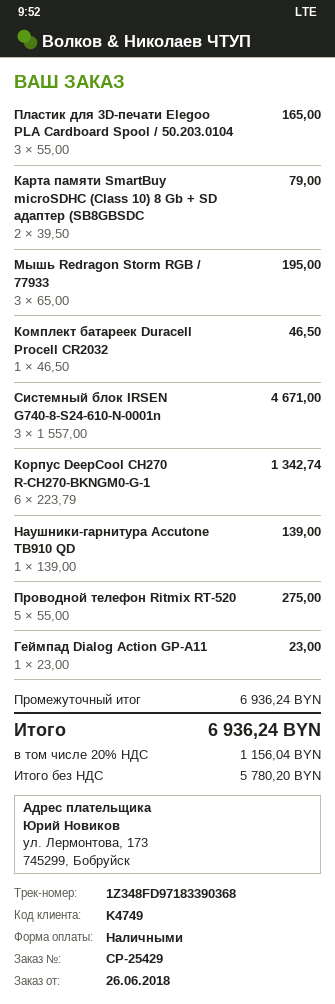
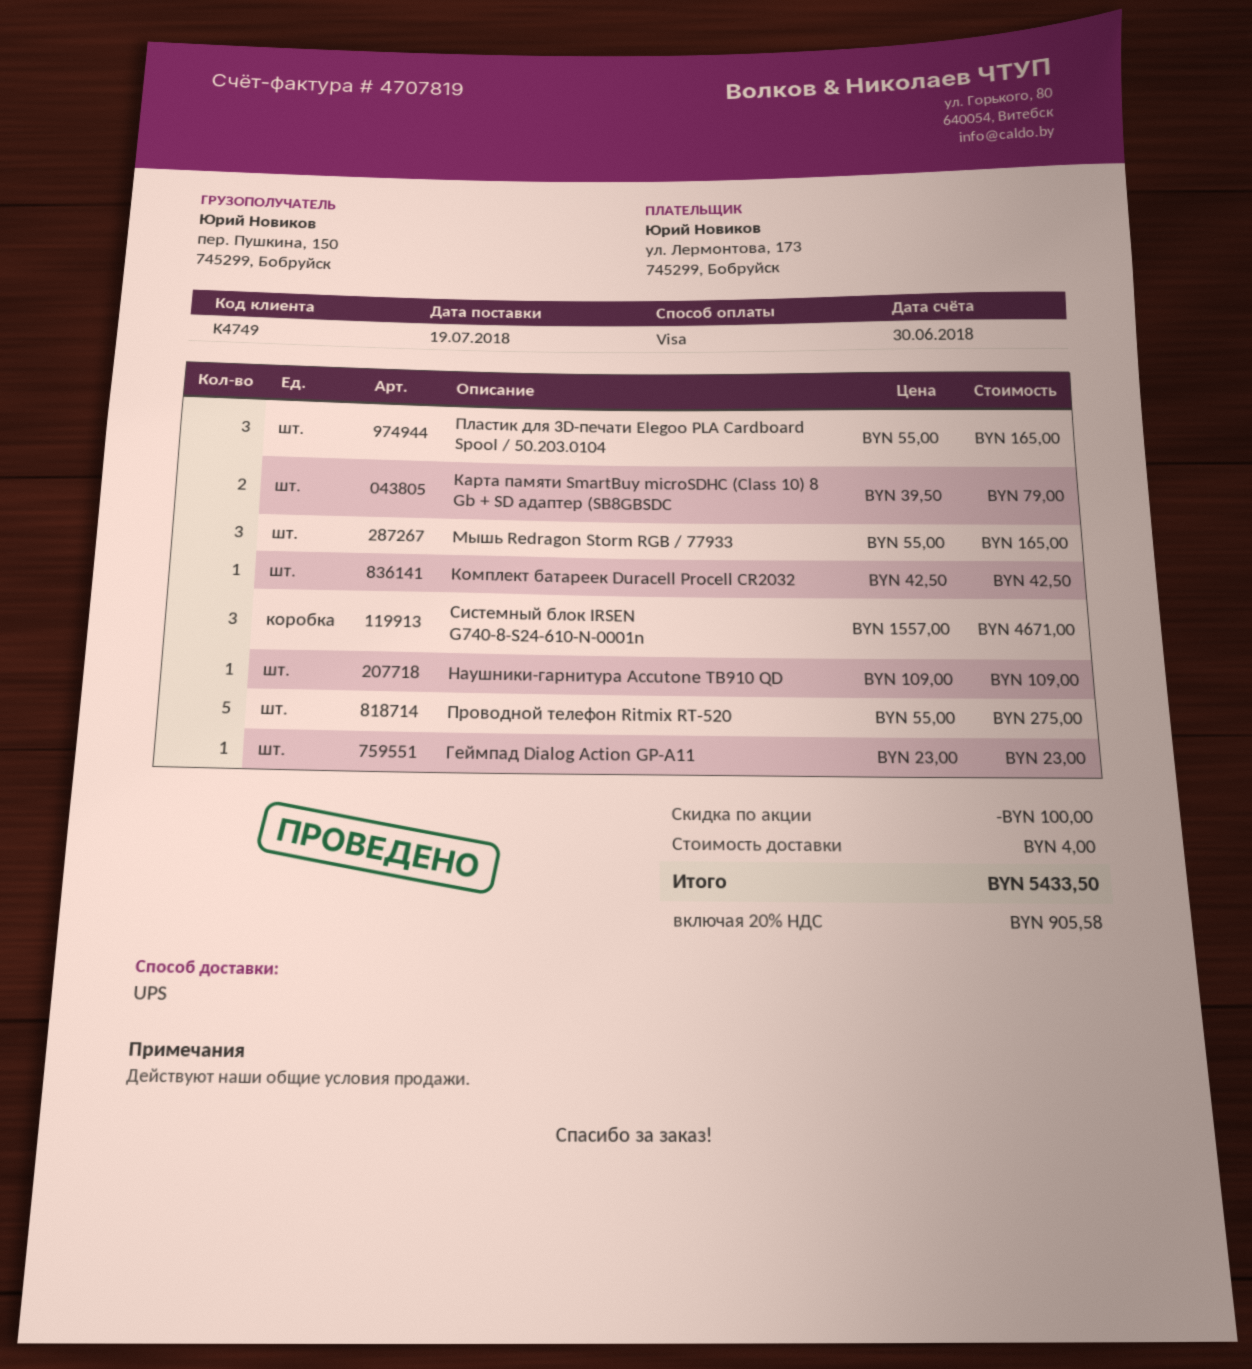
payment method: cash -> Visa
Мышь Redragon Storm RGB / 77933: 3 x 65.00 = 195.00 -> 3 x 55.00 = 165.00
Комплект батареек Duracell Procell CR2032: 1 x 46.50 = 46.50 -> 1 x 42.50 = 42.50
Корпус DeepCool CH270 R-CH270-BKNGM0-G-1: 6 x 223.79 = 1342.74 -> none
Наушники-гарнитура Accutone TB910 QD: 1 x 139.00 = 139.00 -> 1 x 109.00 = 109.00
discount: none -> 100.00
shipping: none -> 4.00
tax: 20% = 1156.04 -> 20% = 905.58
total: 6936.24 -> 5433.50

